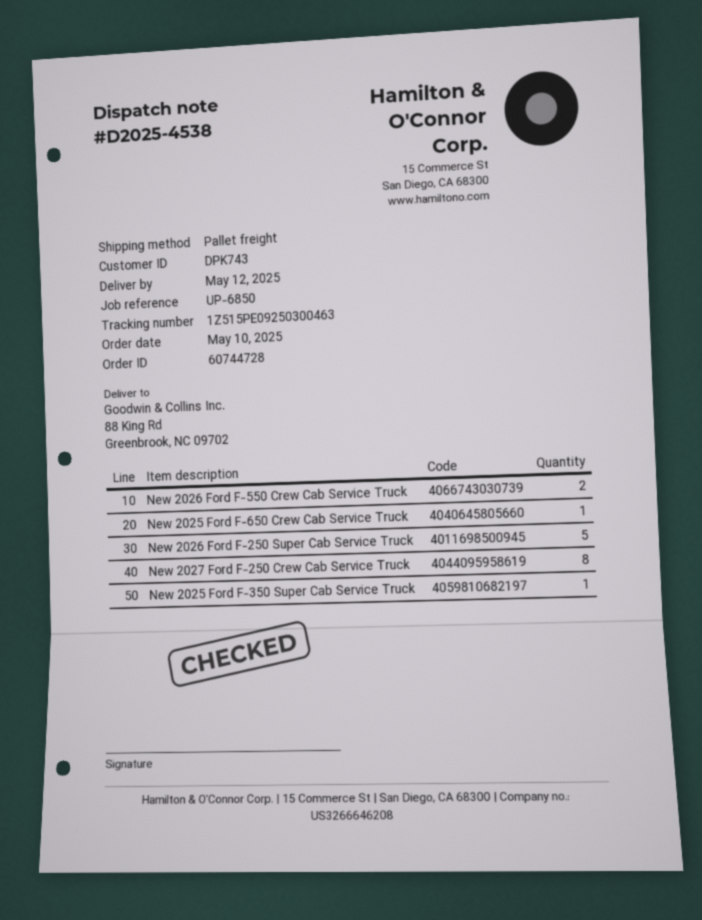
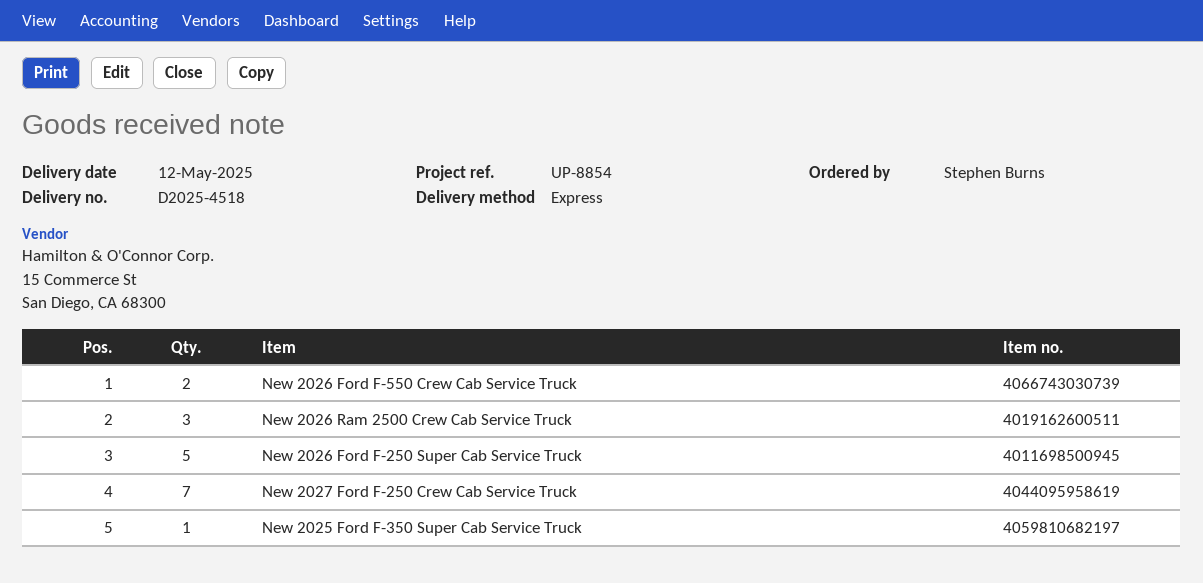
delivery note number: D2025-4538 -> D2025-4518
reference: UP-6850 -> UP-8854
shipping method: pallet freight -> express
New 2025 Ford F-650 Crew Cab Service Truck: 1 -> none
New 2027 Ford F-250 Crew Cab Service Truck: 8 -> 7
New 2026 Ram 2500 Crew Cab Service Truck: none -> 3

